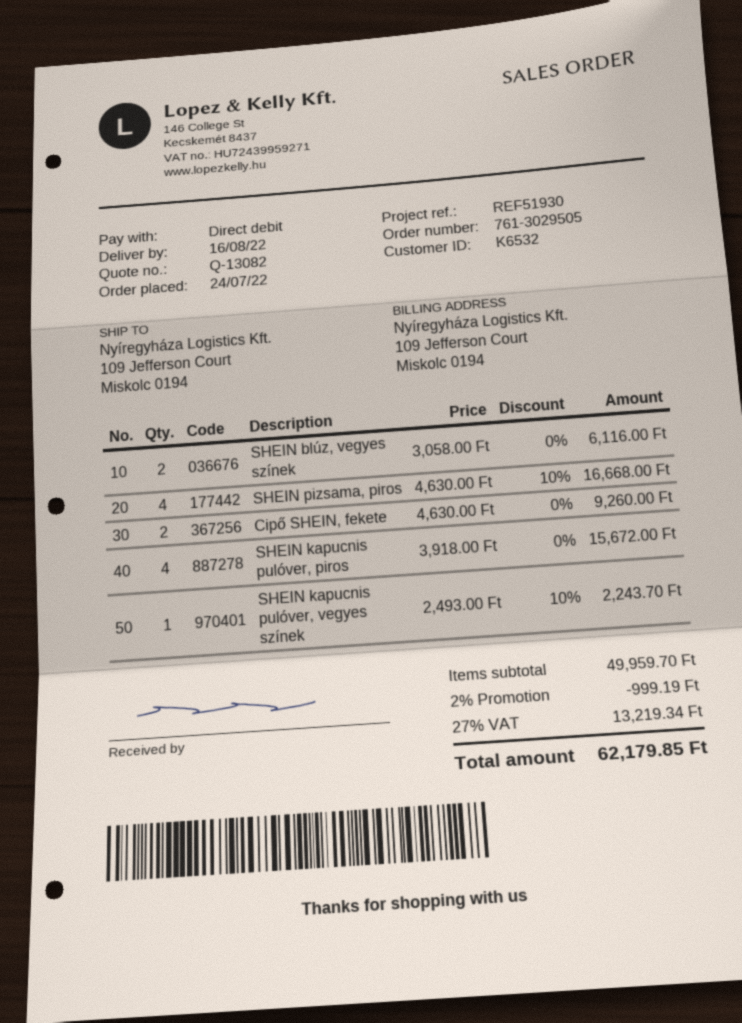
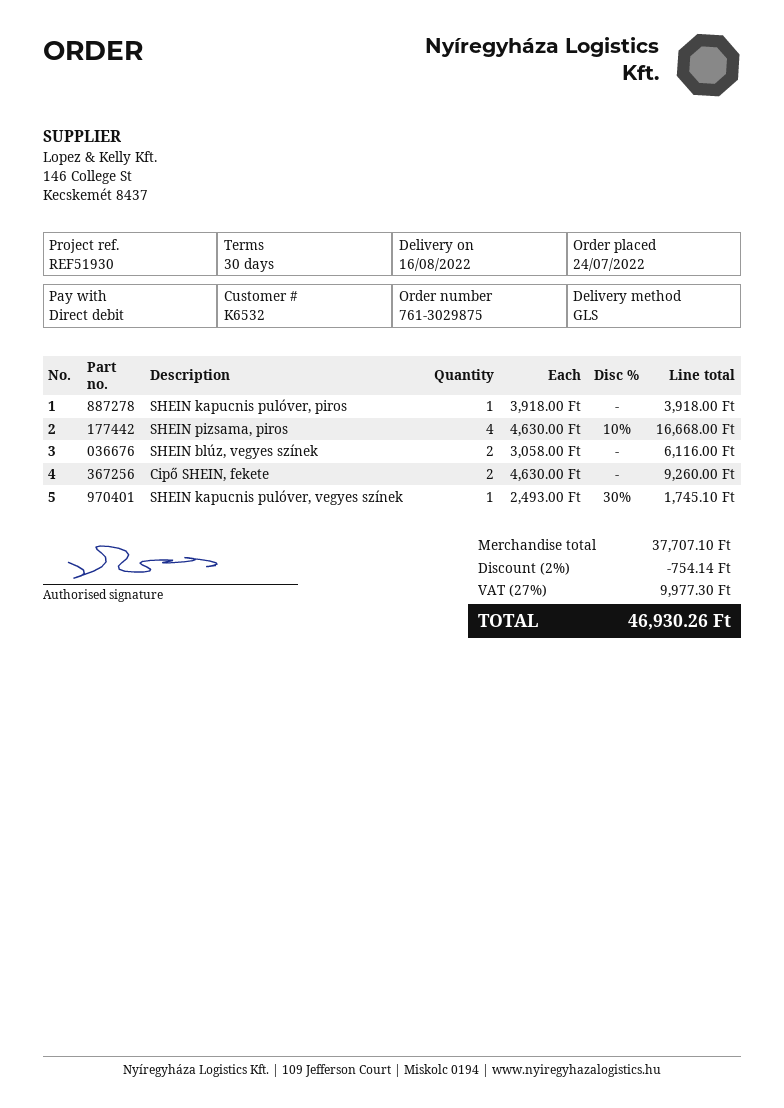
order number: 761-3029505 -> 761-3029875
SHEIN kapucnis pulóver, piros: 4 x 3918.00 = 15672.00 -> 1 x 3918.00 = 3918.00
SHEIN kapucnis pulóver, vegyes színek: 1 x 2493.00 - 10% = 2243.70 -> 1 x 2493.00 - 30% = 1745.10
subtotal: 49959.70 -> 37707.10
discount: 2% = 999.19 -> 2% = 754.14
tax: 27% = 13219.34 -> 27% = 9977.30
total: 62179.85 -> 46930.26

